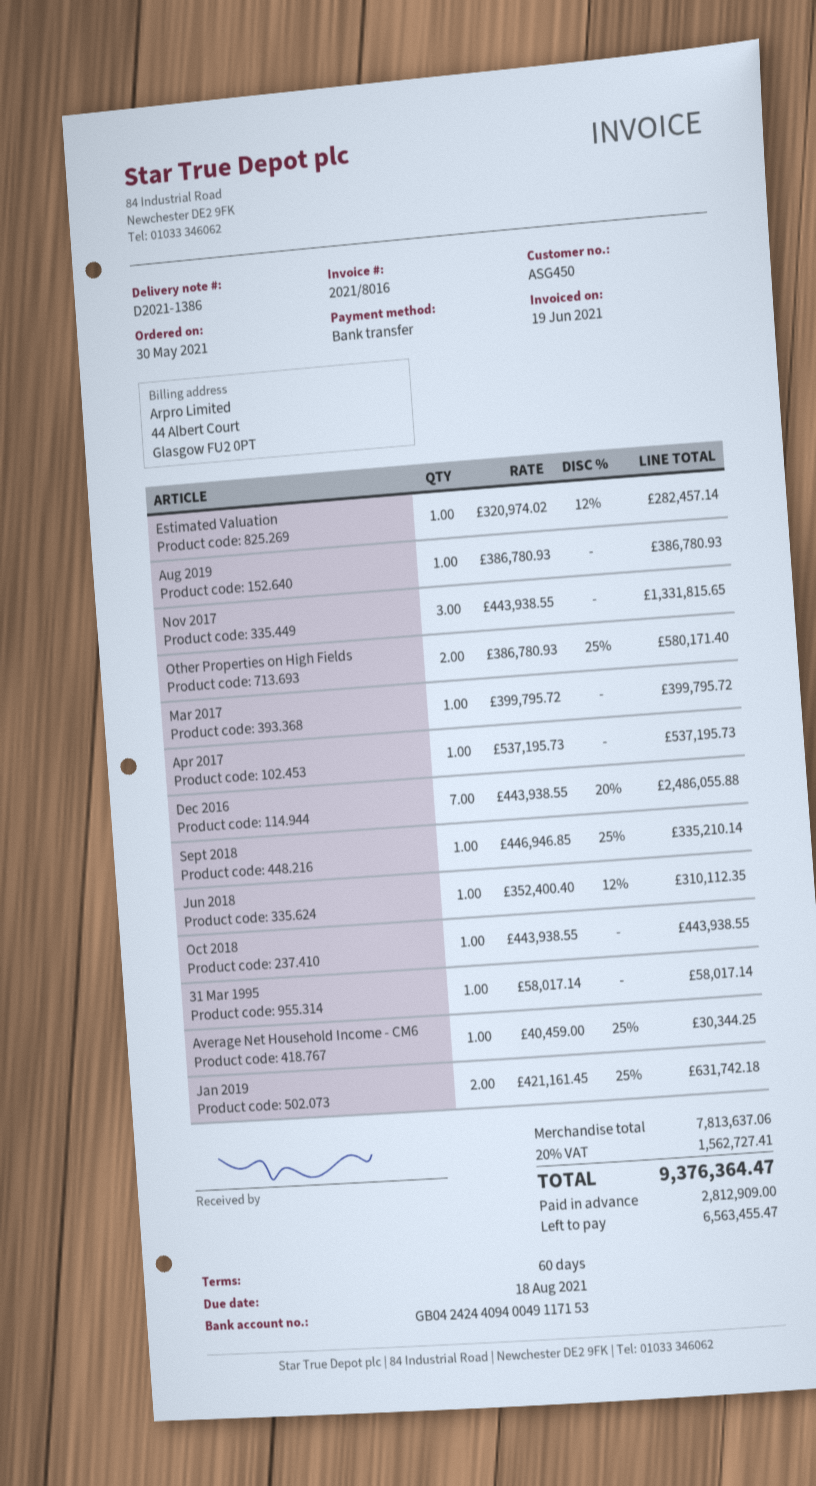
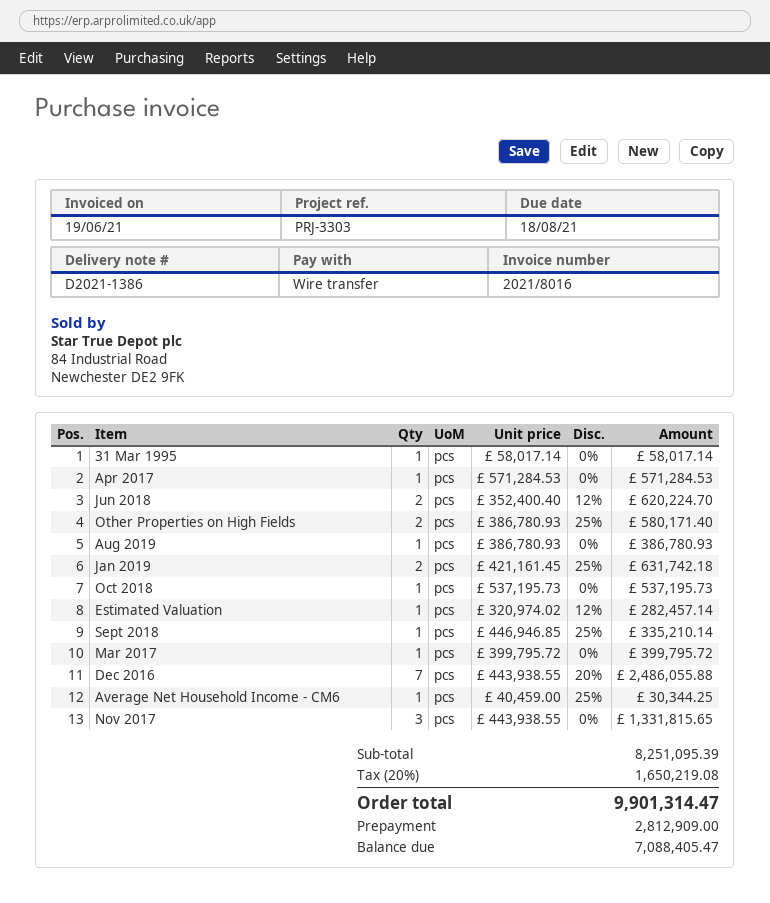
Apr 2017: 1 x 537195.73 = 537195.73 -> 1 x 571284.53 = 571284.53
Jun 2018: 1 x 352400.40 - 12% = 310112.35 -> 2 x 352400.40 - 12% = 620224.70
Oct 2018: 1 x 443938.55 = 443938.55 -> 1 x 537195.73 = 537195.73
subtotal: 7813637.06 -> 8251095.39
tax: 20% = 1562727.41 -> 20% = 1650219.08
total: 9376364.47 -> 9901314.47
balance: 6563455.47 -> 7088405.47

